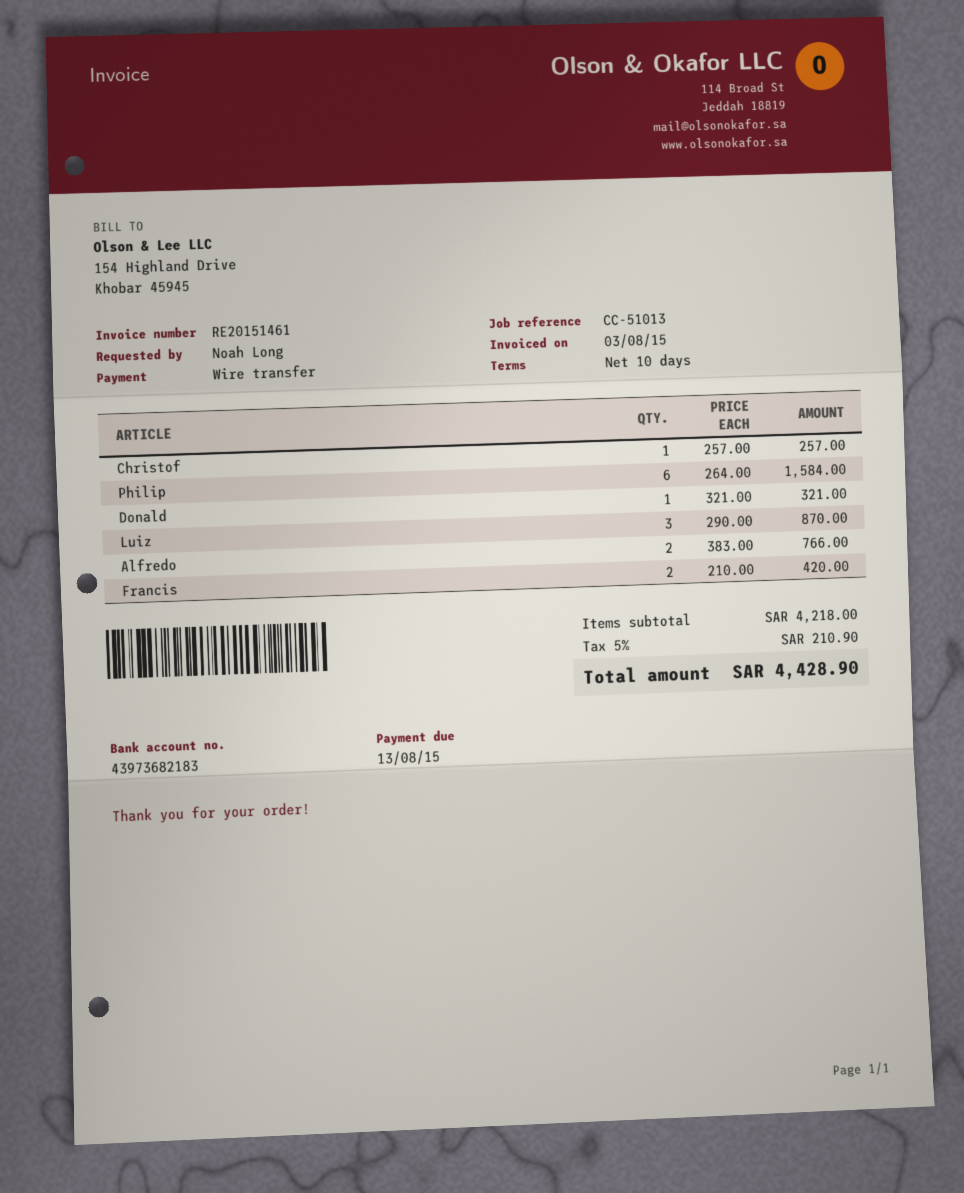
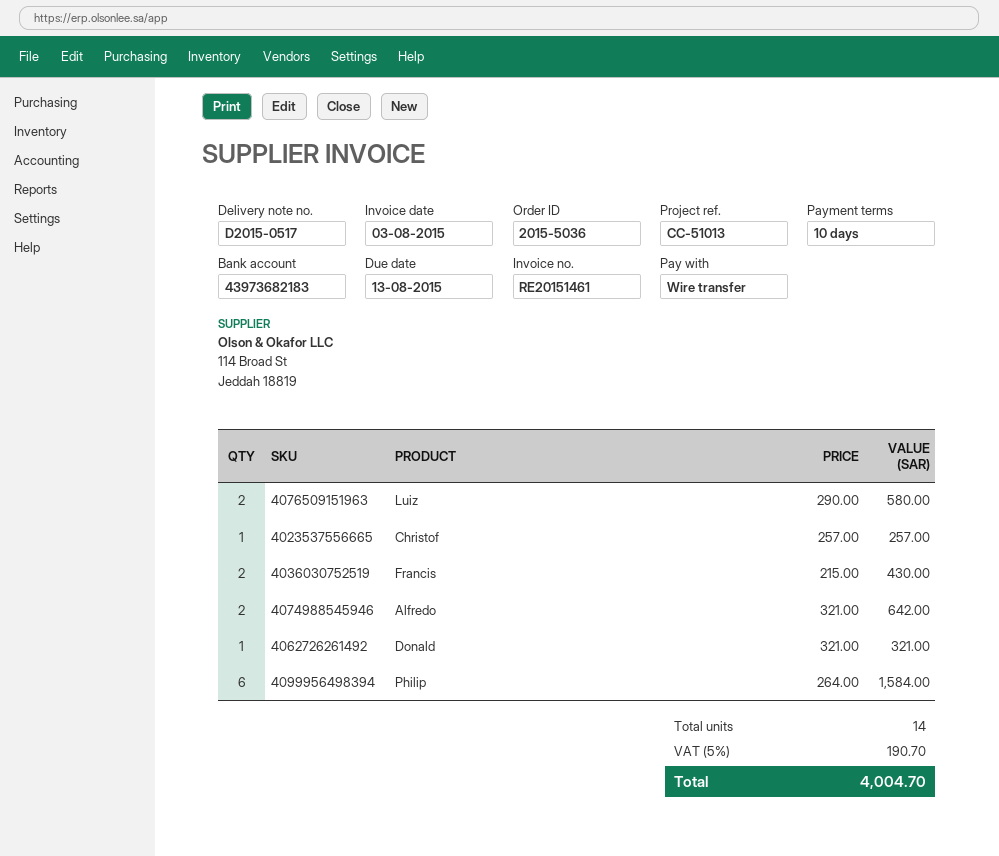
Luiz: 3 x 290.00 = 870.00 -> 2 x 290.00 = 580.00
Alfredo: 2 x 383.00 = 766.00 -> 2 x 321.00 = 642.00
Francis: 2 x 210.00 = 420.00 -> 2 x 215.00 = 430.00
tax: 5% = 210.90 -> 5% = 190.70
total: 4428.90 -> 4004.70

